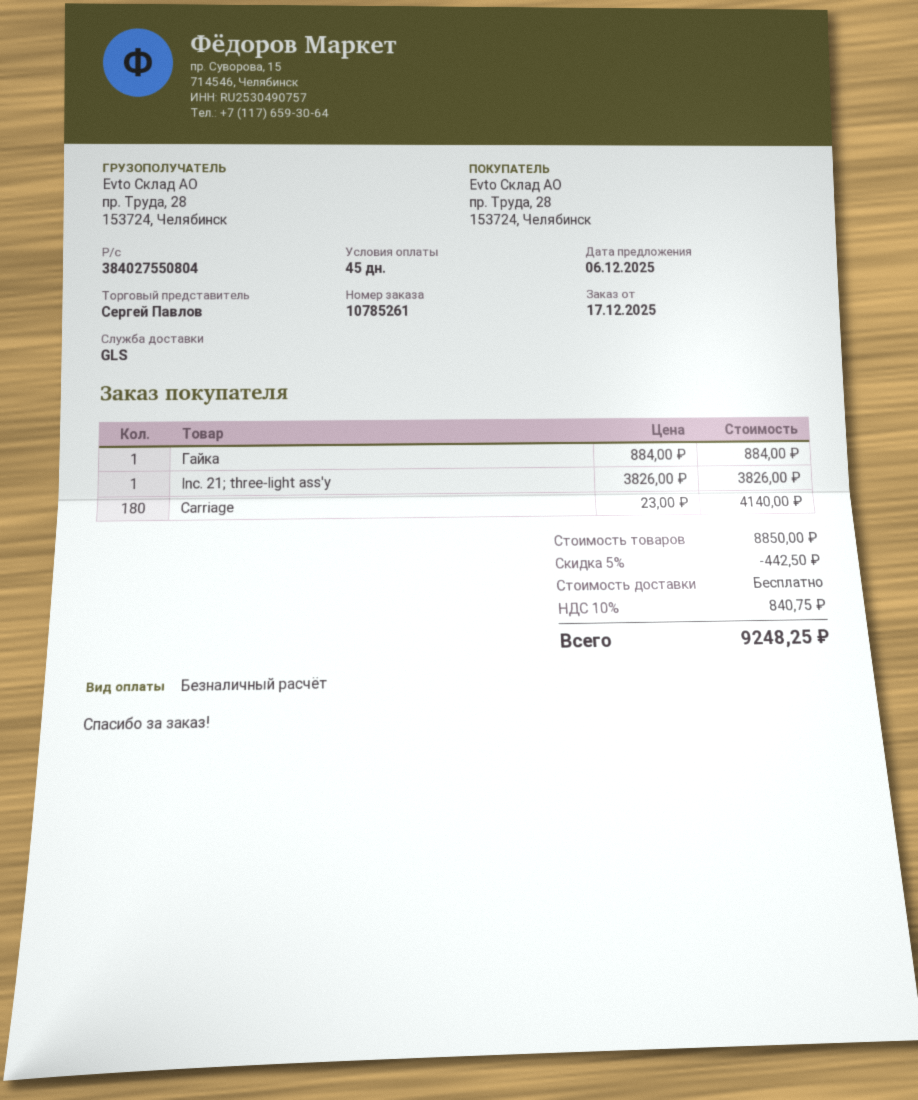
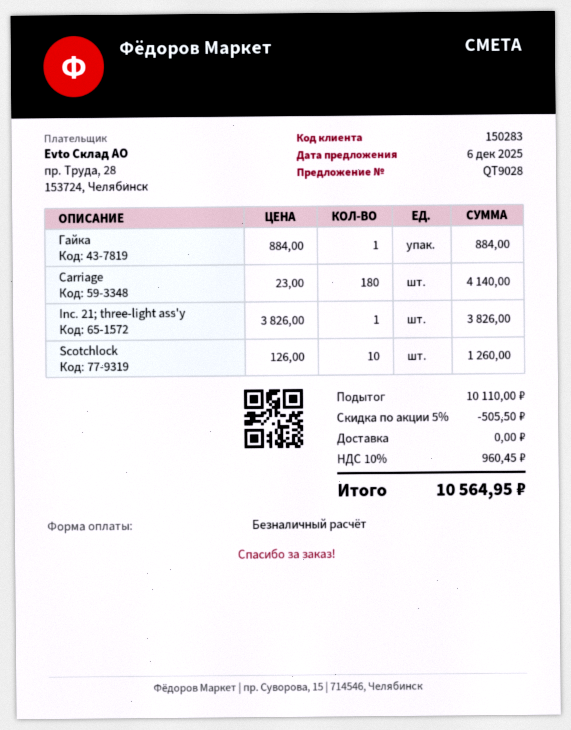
Scotchlock: none -> 10 x 126.00 = 1260.00
subtotal: 8850.00 -> 10110.00
discount: 5% = 442.50 -> 5% = 505.50
tax: 10% = 840.75 -> 10% = 960.45
total: 9248.25 -> 10564.95

